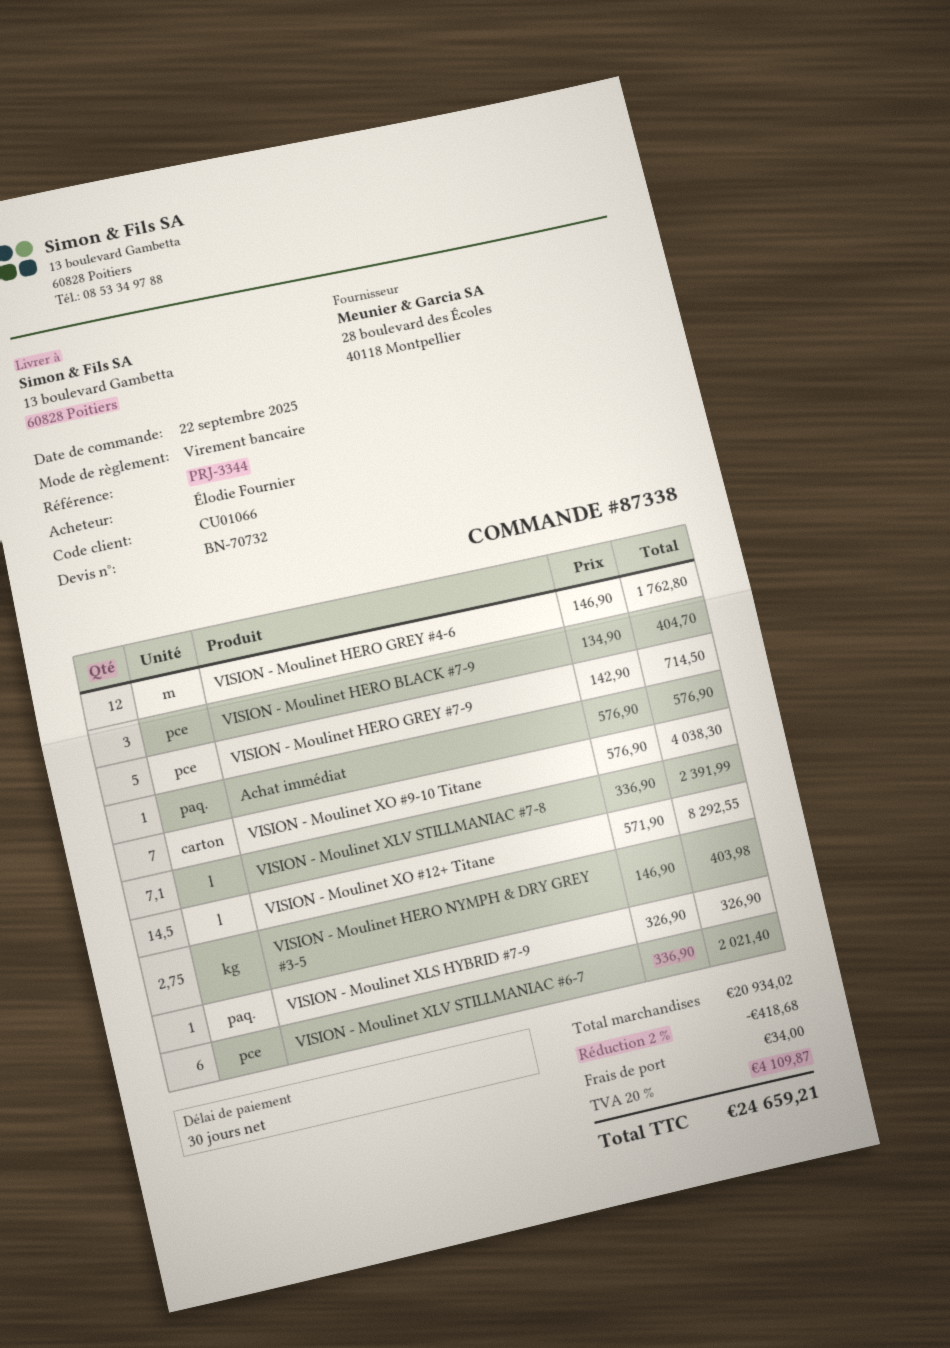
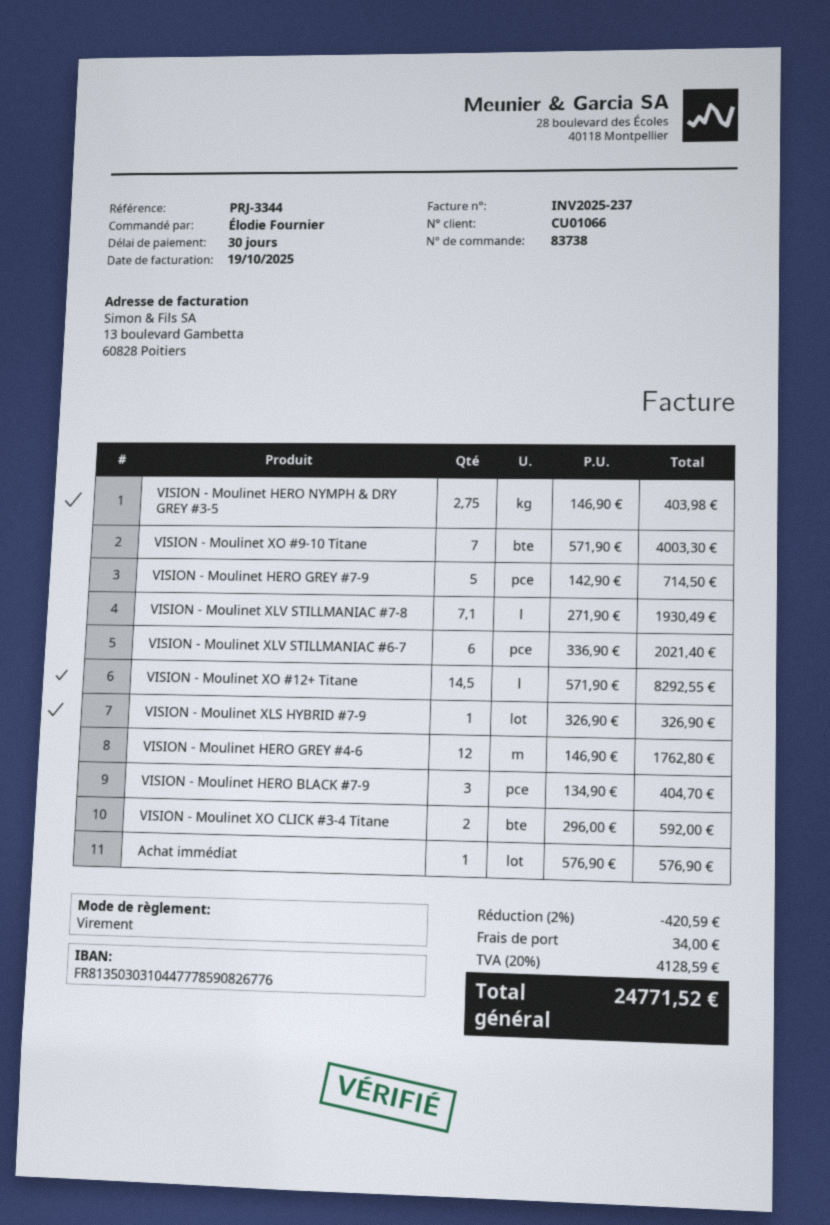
order number: 87338 -> 83738
VISION - Moulinet XO #9-10 Titane: 7 x 576.90 = 4038.30 -> 7 x 571.90 = 4003.30
VISION - Moulinet XLV STILLMANIAC #7-8: 7.1 x 336.90 = 2391.99 -> 7.1 x 271.90 = 1930.49
VISION - Moulinet XO CLICK #3-4 Titane: none -> 2 x 296.00 = 592.00
discount: 2% = 418.68 -> 2% = 420.59
tax: 20% = 4109.87 -> 20% = 4128.59
total: 24659.21 -> 24771.52

